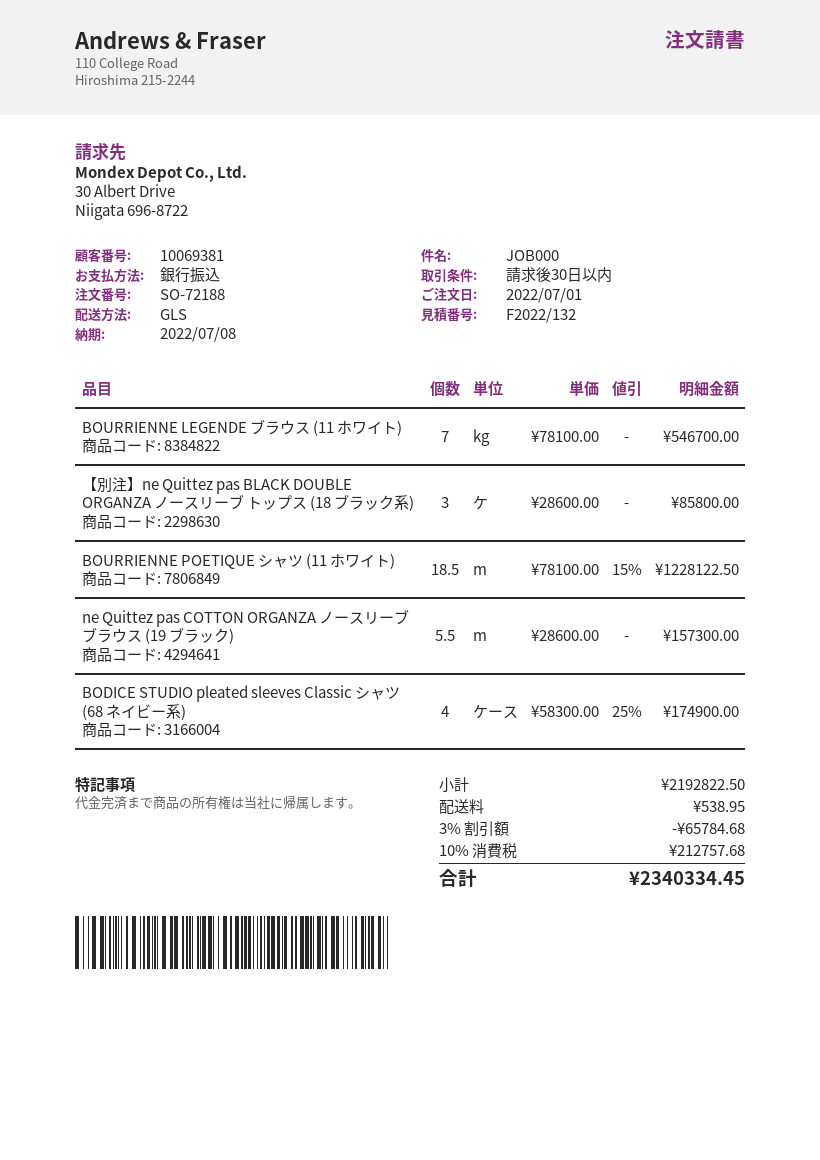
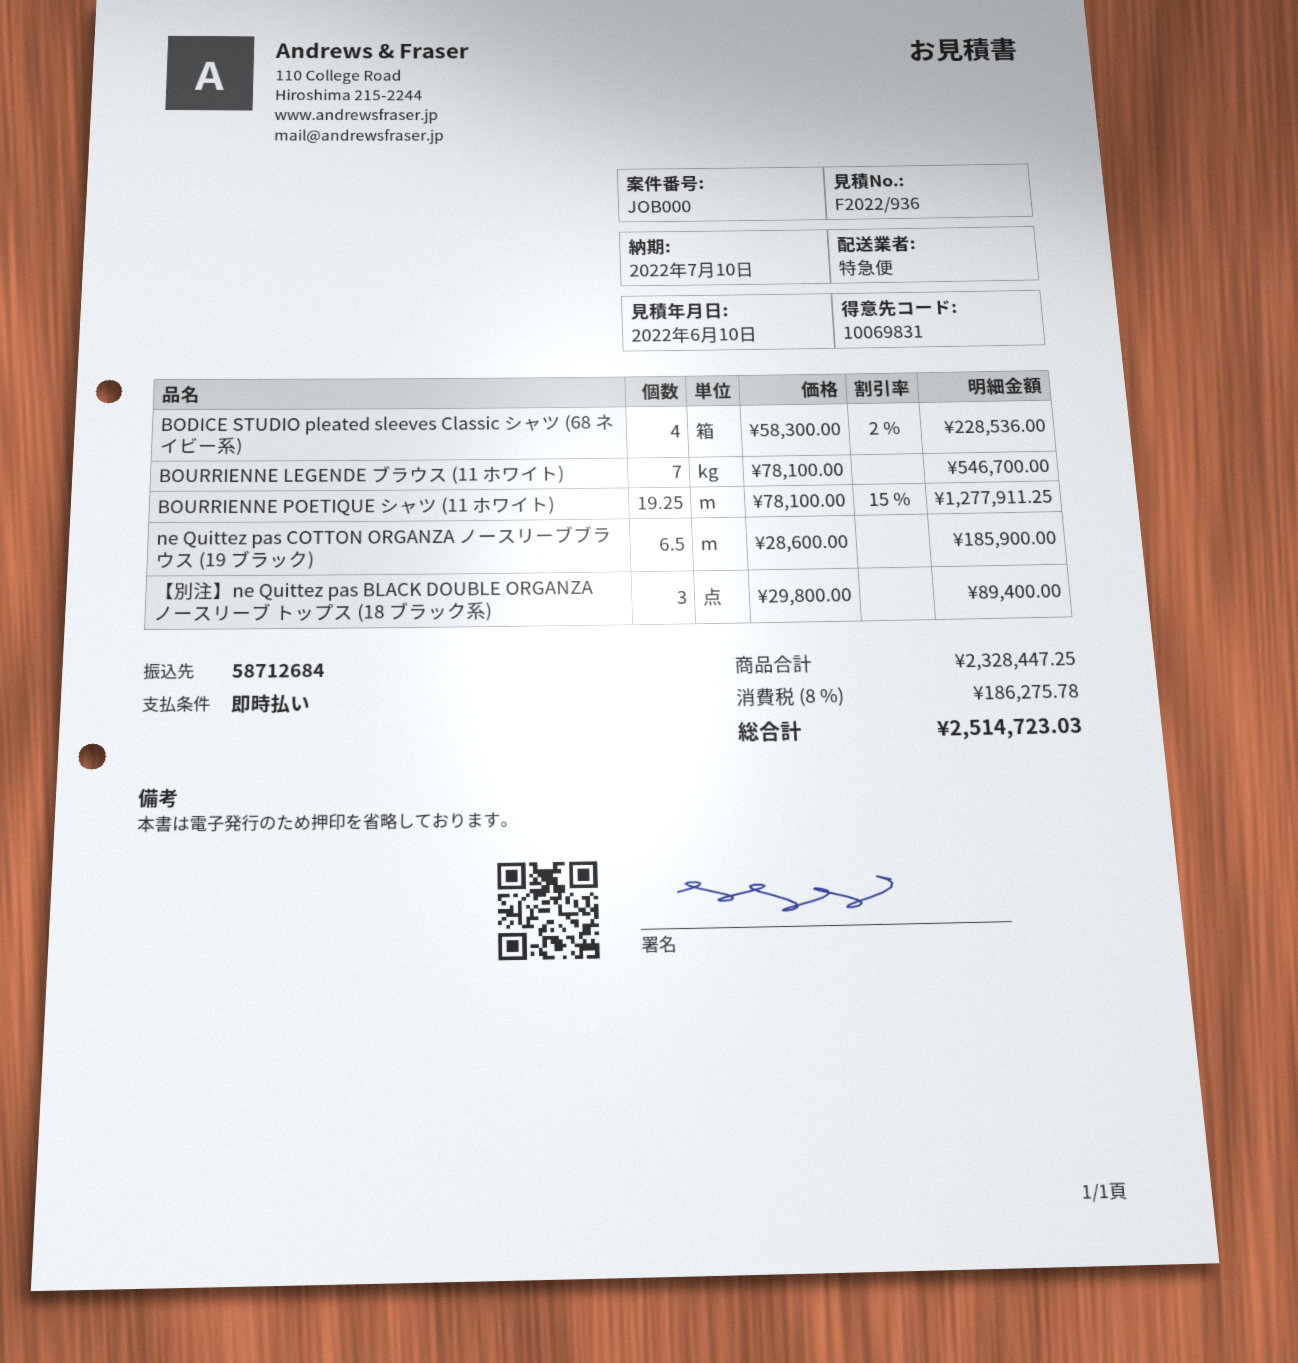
quote number: F2022/132 -> F2022/936
delivery date: 2022-07-08 -> 2022-07-10
payment terms: 30 days -> on receipt
customer number: 10069381 -> 10069831
shipping method: GLS -> express
【別注】ne Quittez pas BLACK DOUBLE ORGANZA ノースリーブ トップス (18 ブラック系): 3 x 28600.00 = 85800.00 -> 3 x 29800.00 = 89400.00
BOURRIENNE POETIQUE シャツ (11 ホワイト): 18.5 x 78100.00 - 15% = 1228122.50 -> 19.25 x 78100.00 - 15% = 1277911.25
ne Quittez pas COTTON ORGANZA ノースリーブブラウス (19 ブラック): 5.5 x 28600.00 = 157300.00 -> 6.5 x 28600.00 = 185900.00
BODICE STUDIO pleated sleeves Classic シャツ (68 ネイビー系): 4 x 58300.00 - 25% = 174900.00 -> 4 x 58300.00 - 2% = 228536.00
subtotal: 2192822.50 -> 2328447.25
discount: 3% = 65784.68 -> none
shipping: 538.95 -> none
tax: 10% = 212757.68 -> 8% = 186275.78
total: 2340334.45 -> 2514723.03

